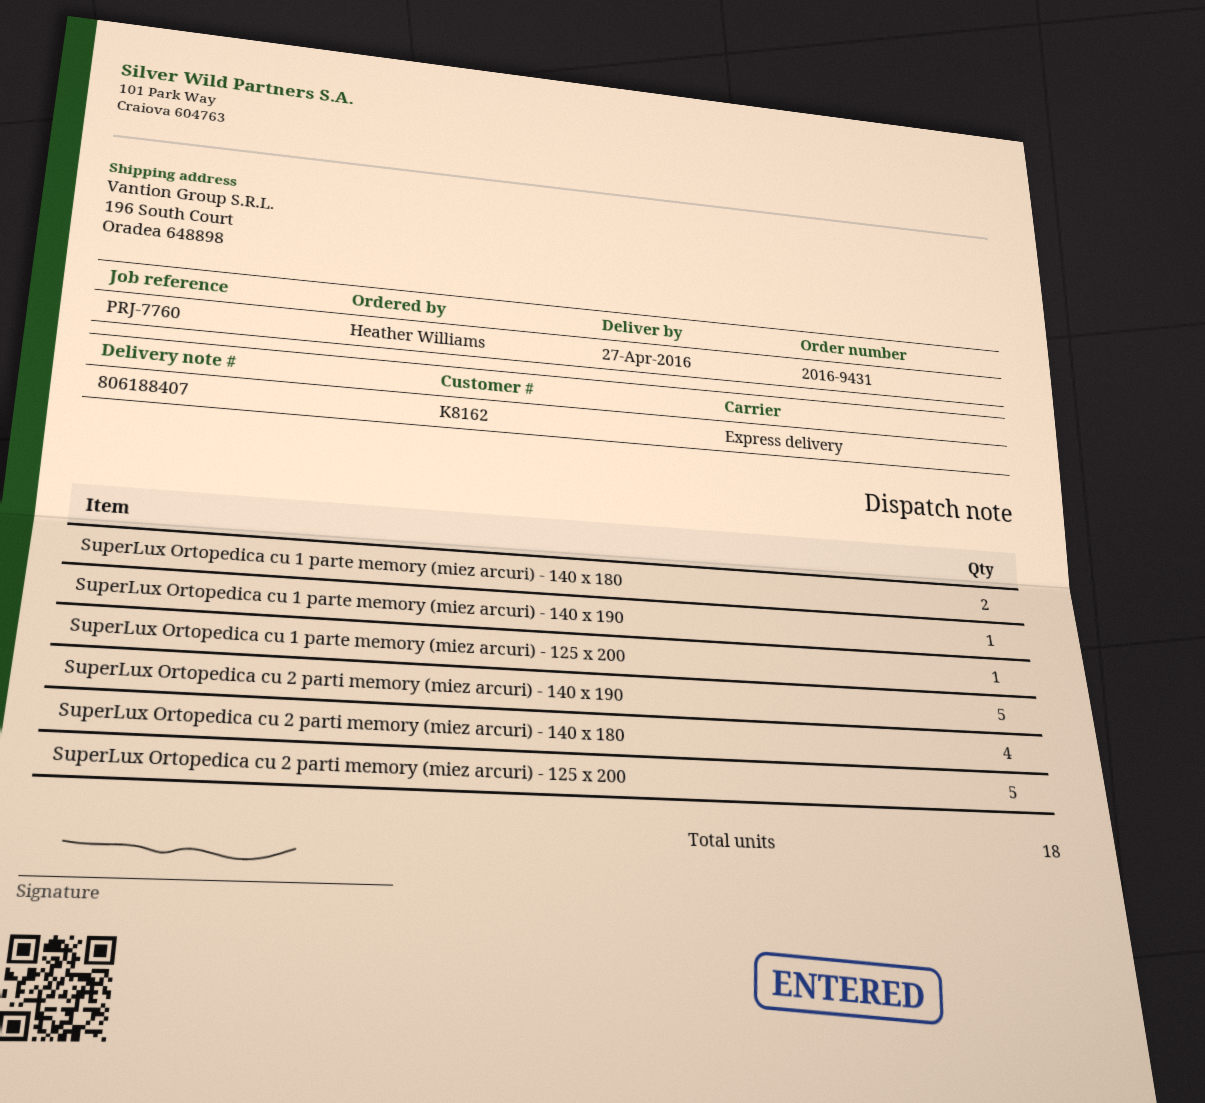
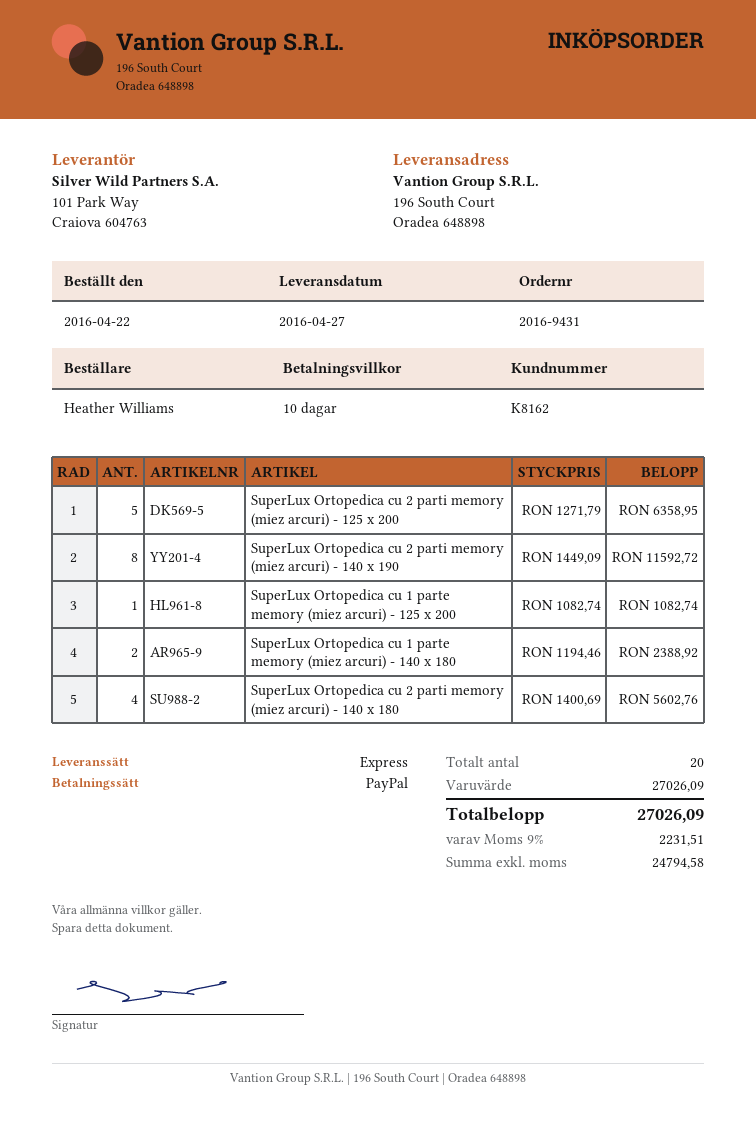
SuperLux Ortopedica cu 1 parte memory (miez arcuri) - 140 x 190: 1 -> none
SuperLux Ortopedica cu 2 parti memory (miez arcuri) - 140 x 190: 5 -> 8
total quantity: 18 -> 20

